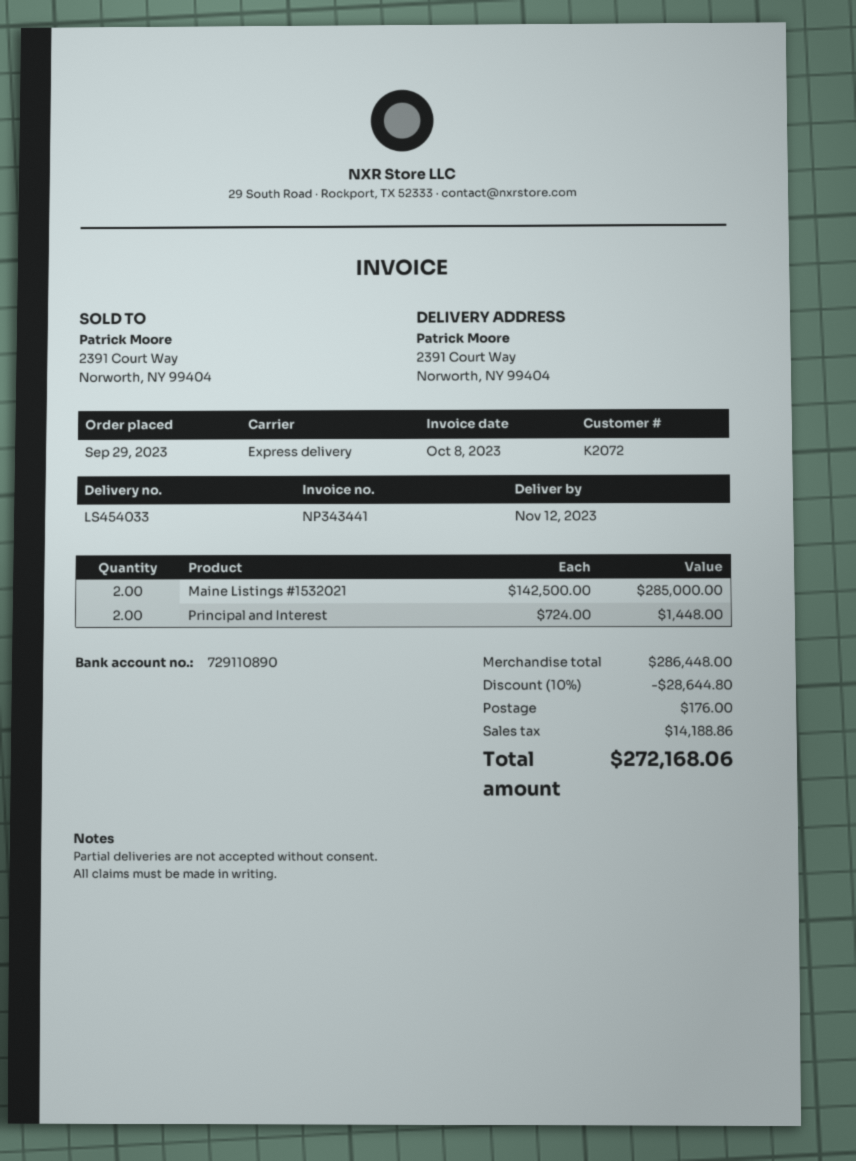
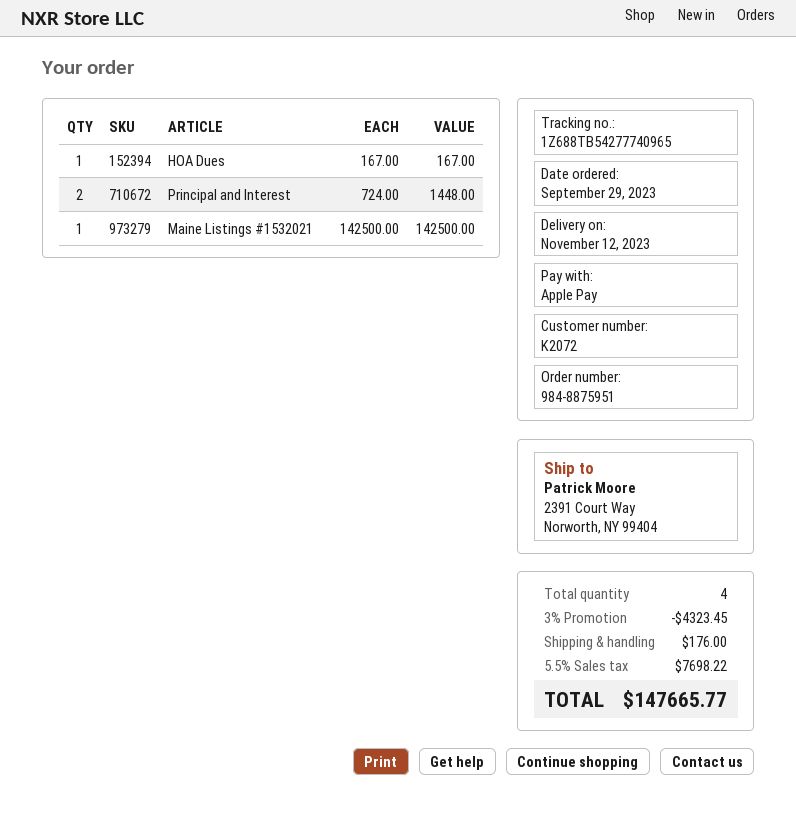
Maine Listings #1532021: 2 x 142500.00 = 285000.00 -> 1 x 142500.00 = 142500.00
HOA Dues: none -> 1 x 167.00 = 167.00
discount: 10% = 28644.80 -> 3% = 4323.45
tax: 14188.86 -> 7698.22
total: 272168.06 -> 147665.77

